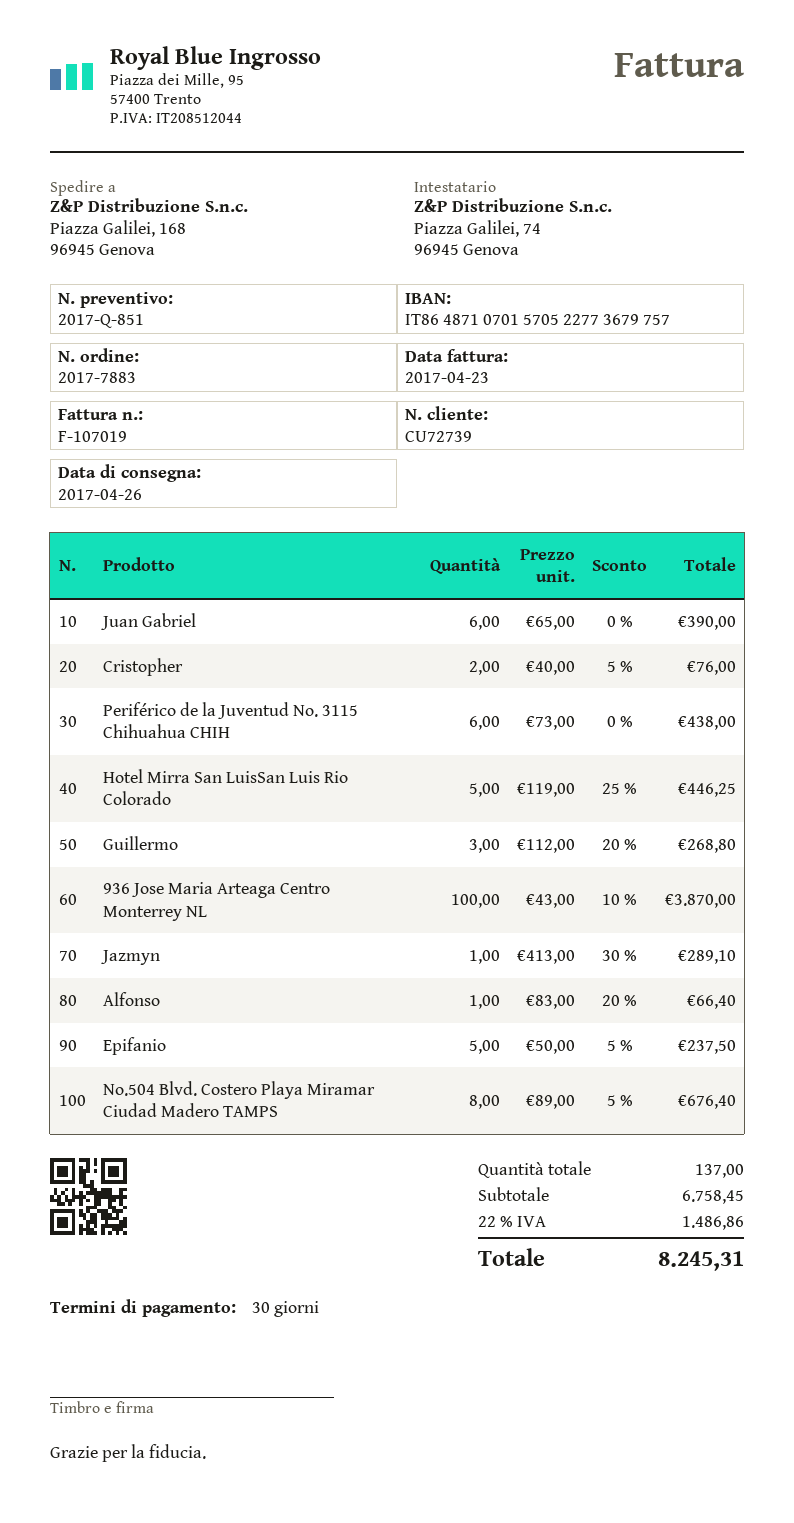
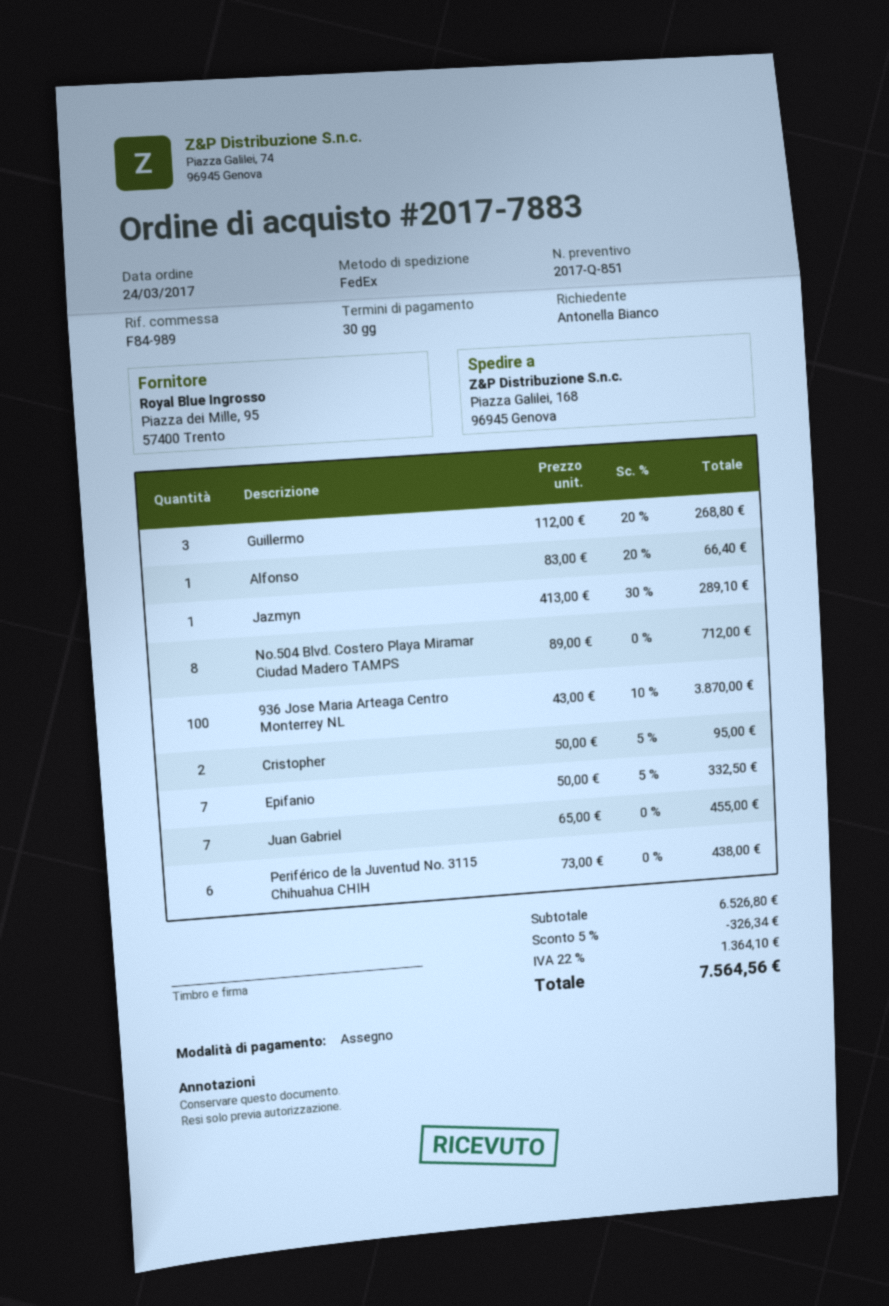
Juan Gabriel: 6 x 65.00 = 390.00 -> 7 x 65.00 = 455.00
Cristopher: 2 x 40.00 - 5% = 76.00 -> 2 x 50.00 - 5% = 95.00
Hotel Mirra San LuisSan Luis Rio Colorado: 5 x 119.00 - 25% = 446.25 -> none
Epifanio: 5 x 50.00 - 5% = 237.50 -> 7 x 50.00 - 5% = 332.50
No.504 Blvd. Costero Playa Miramar Ciudad Madero TAMPS: 8 x 89.00 - 5% = 676.40 -> 8 x 89.00 = 712.00
subtotal: 6758.45 -> 6526.80
discount: none -> 5% = 326.34
tax: 22% = 1486.86 -> 22% = 1364.10
total: 8245.31 -> 7564.56

